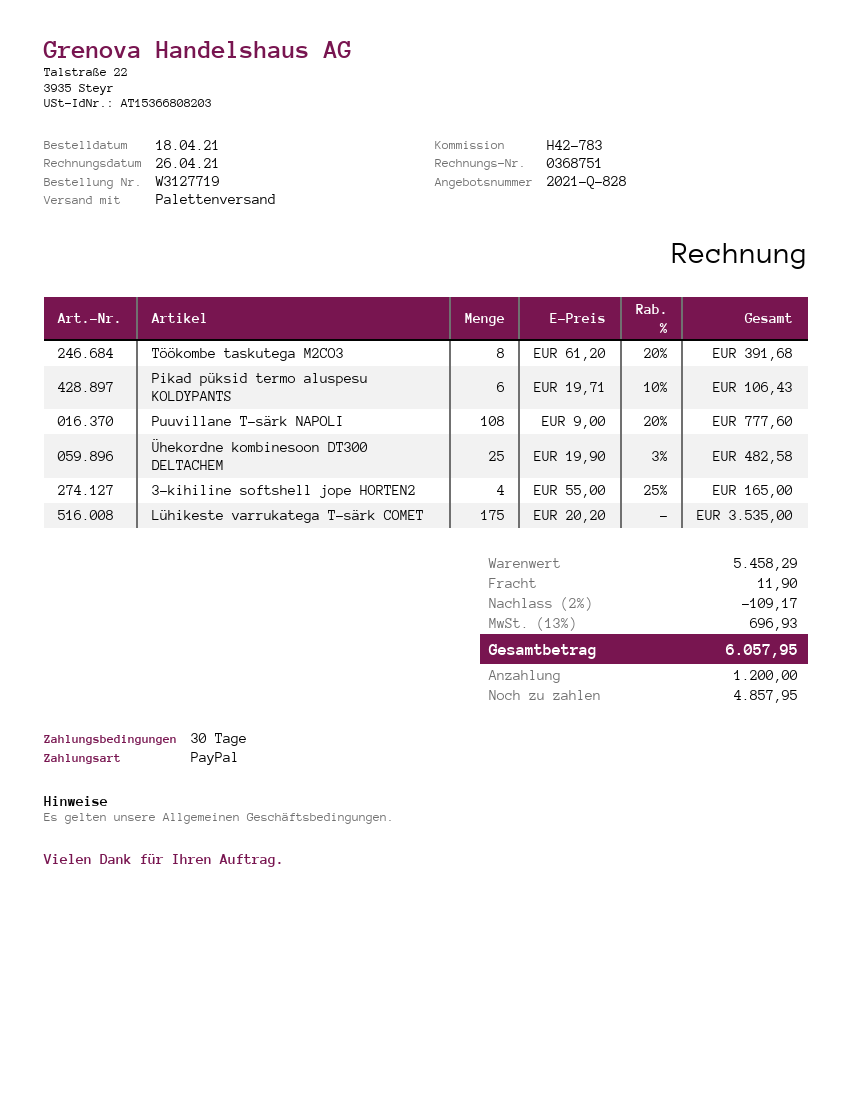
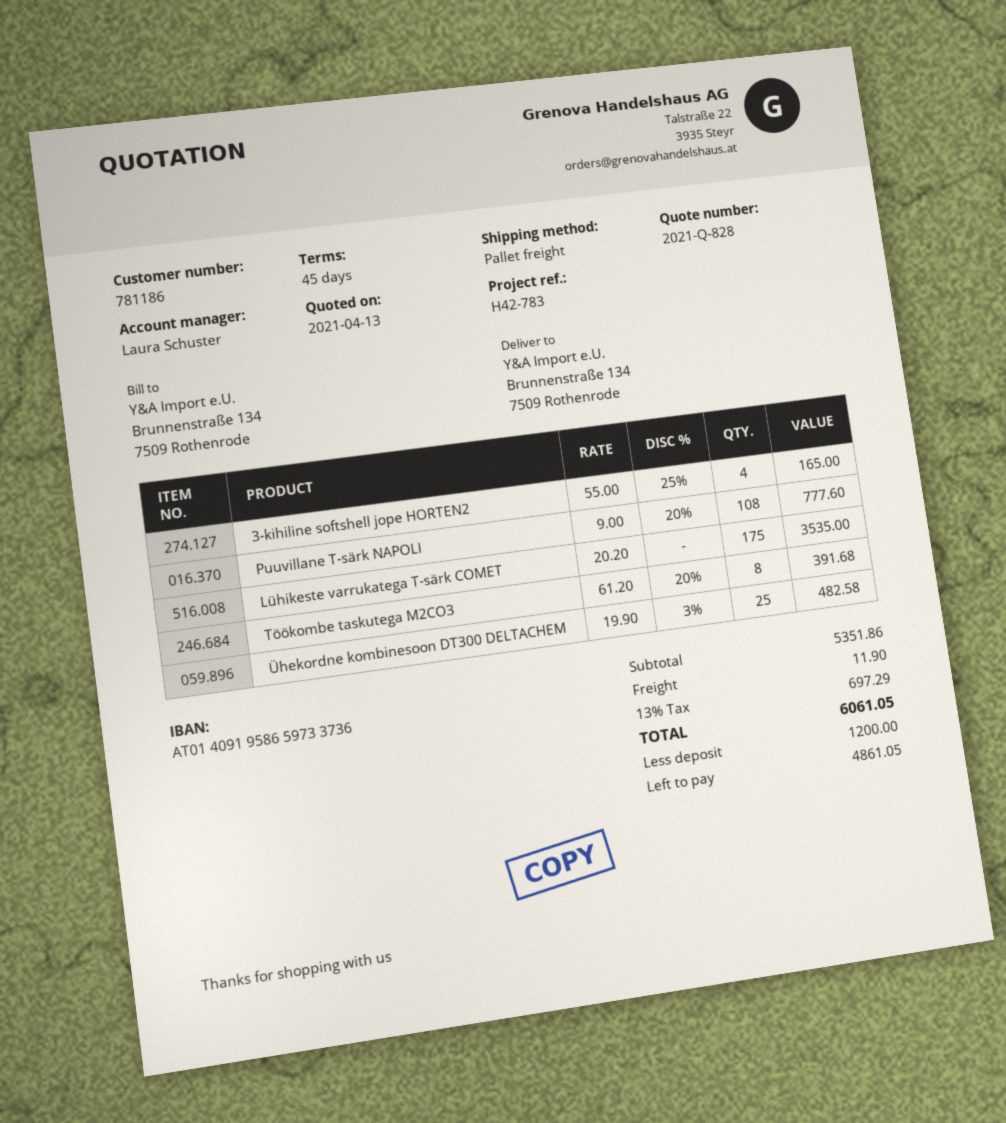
payment terms: 30 days -> 45 days
Pikad püksid termo aluspesu KOLDYPANTS: 6 x 19.71 - 10% = 106.43 -> none
subtotal: 5458.29 -> 5351.86
discount: 2% = 109.17 -> none
tax: 13% = 696.93 -> 13% = 697.29
total: 6057.95 -> 6061.05
balance: 4857.95 -> 4861.05

